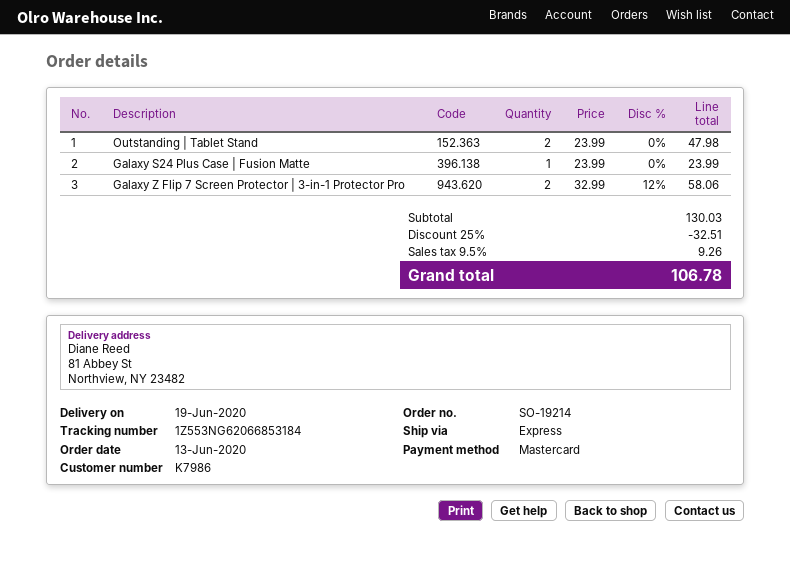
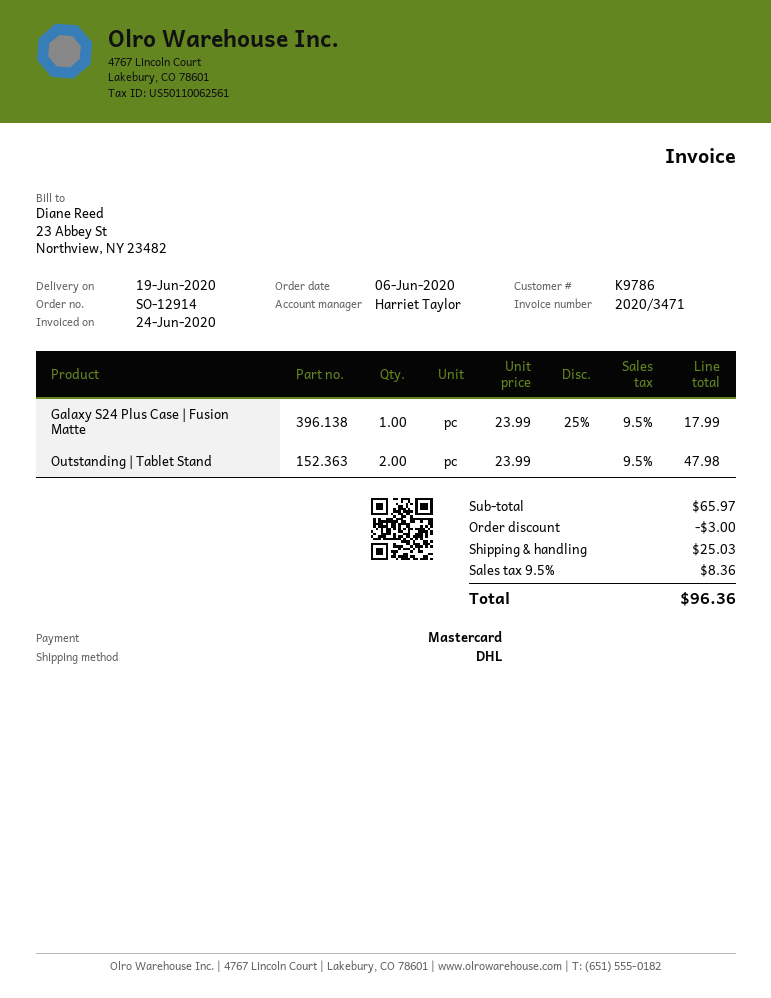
order number: SO-19214 -> SO-12914
order date: 2020-06-13 -> 2020-06-06
customer number: K7986 -> K9786
shipping method: express -> DHL
Galaxy S24 Plus Case | Fusion Matte: 1 x 23.99 = 23.99 -> 1 x 23.99 - 25% = 17.99
Galaxy Z Flip 7 Screen Protector | 3-in-1 Protector Pro: 2 x 32.99 - 12% = 58.06 -> none
subtotal: 130.03 -> 65.97
discount: 32.51 -> 3.00
shipping: none -> 25.03
tax: 9.5% = 9.26 -> 9.5% = 8.36
total: 106.78 -> 96.36

